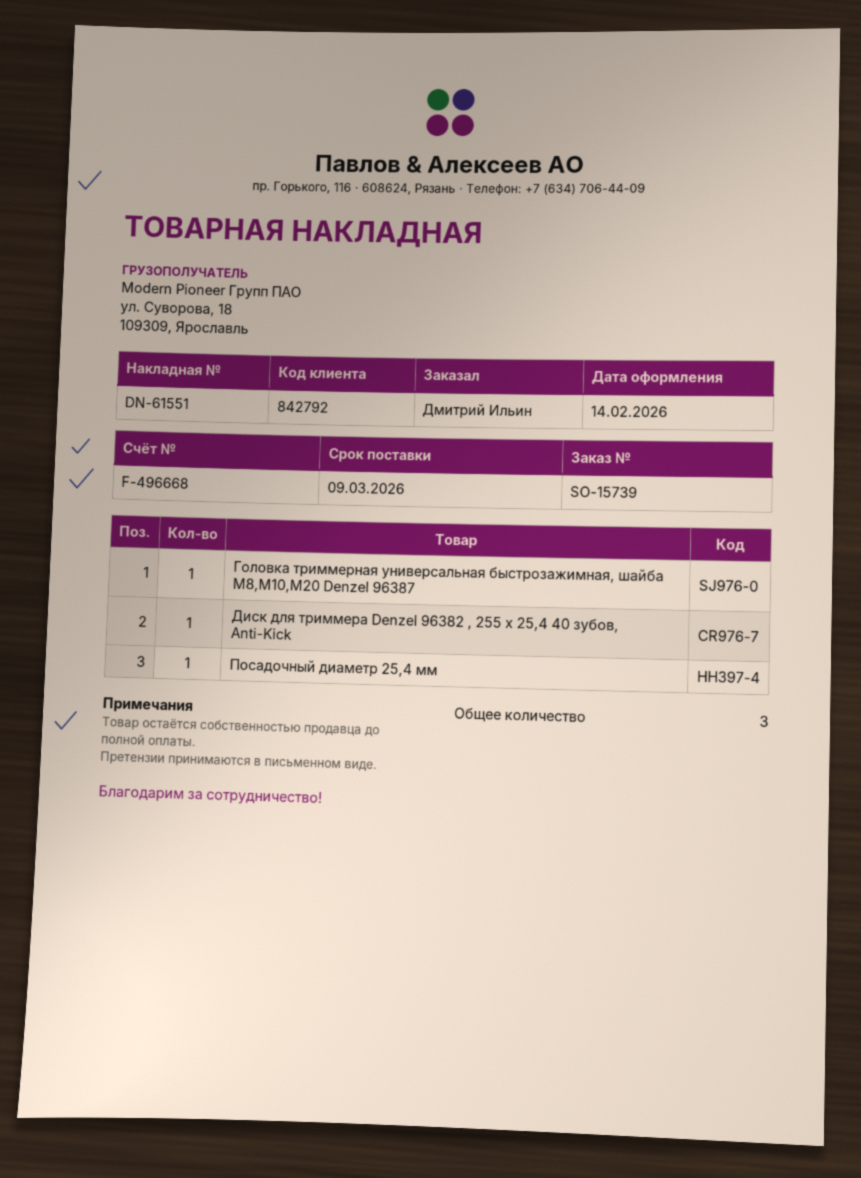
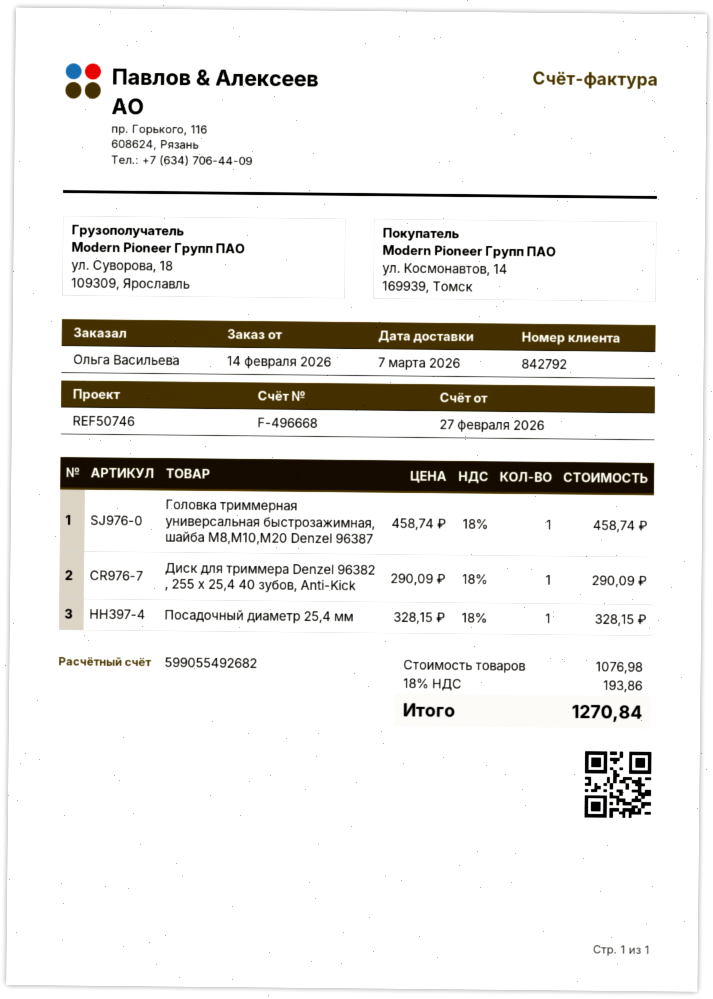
delivery date: 2026-03-09 -> 2026-03-07
ordered by: Дмитрий Ильин -> Ольга Васильева

